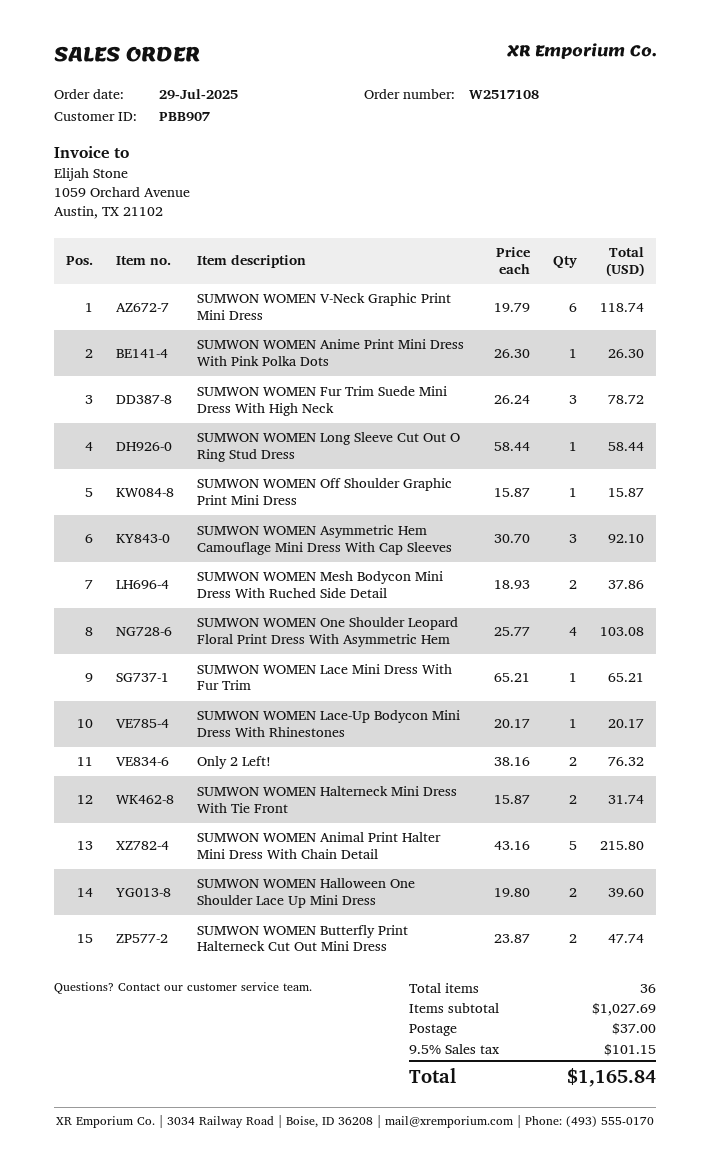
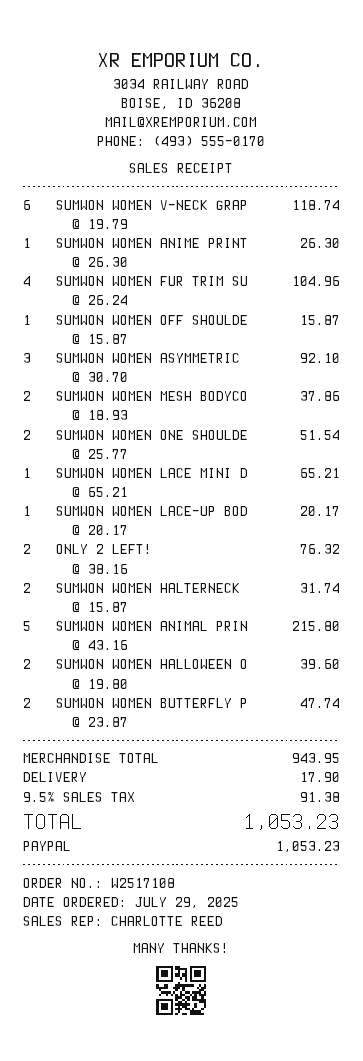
SUMWON WOMEN Fur Trim Suede Mini Dress With High Neck: 3 x 26.24 = 78.72 -> 4 x 26.24 = 104.96
SUMWON WOMEN Long Sleeve Cut Out O Ring Stud Dress: 1 x 58.44 = 58.44 -> none
SUMWON WOMEN One Shoulder Leopard Floral Print Dress With Asymmetric Hem: 4 x 25.77 = 103.08 -> 2 x 25.77 = 51.54
subtotal: 1027.69 -> 943.95
shipping: 37.00 -> 17.90
tax: 9.5% = 101.15 -> 9.5% = 91.38
total: 1165.84 -> 1053.23

